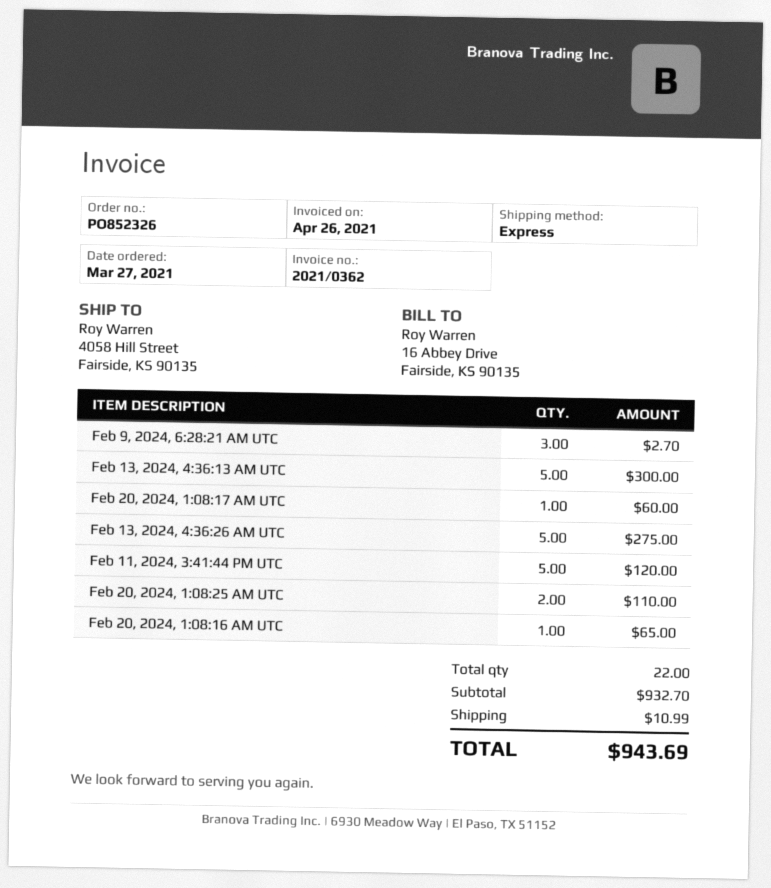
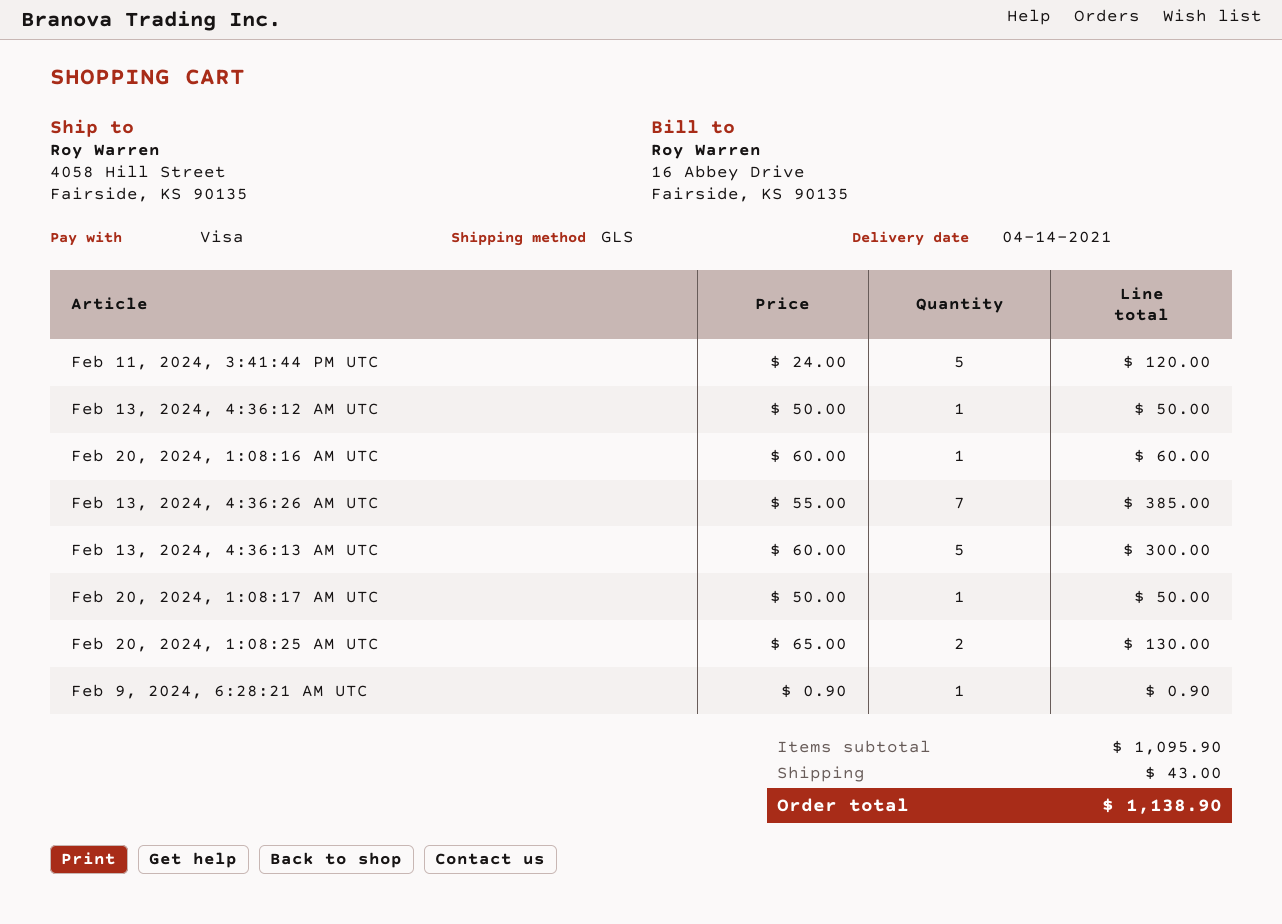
shipping method: express -> GLS
Feb 9, 2024, 6:28:21 AM UTC: 3 for 2.70 -> 1 for 0.90
Feb 20, 2024, 1:08:17 AM UTC: 1 for 60.00 -> 1 for 50.00
Feb 13, 2024, 4:36:26 AM UTC: 5 for 275.00 -> 7 for 385.00
Feb 20, 2024, 1:08:25 AM UTC: 2 for 110.00 -> 2 for 130.00
Feb 20, 2024, 1:08:16 AM UTC: 1 for 65.00 -> 1 for 60.00
Feb 13, 2024, 4:36:12 AM UTC: none -> 1 for 50.00
subtotal: 932.70 -> 1095.90
shipping: 10.99 -> 43.00
total: 943.69 -> 1138.90

